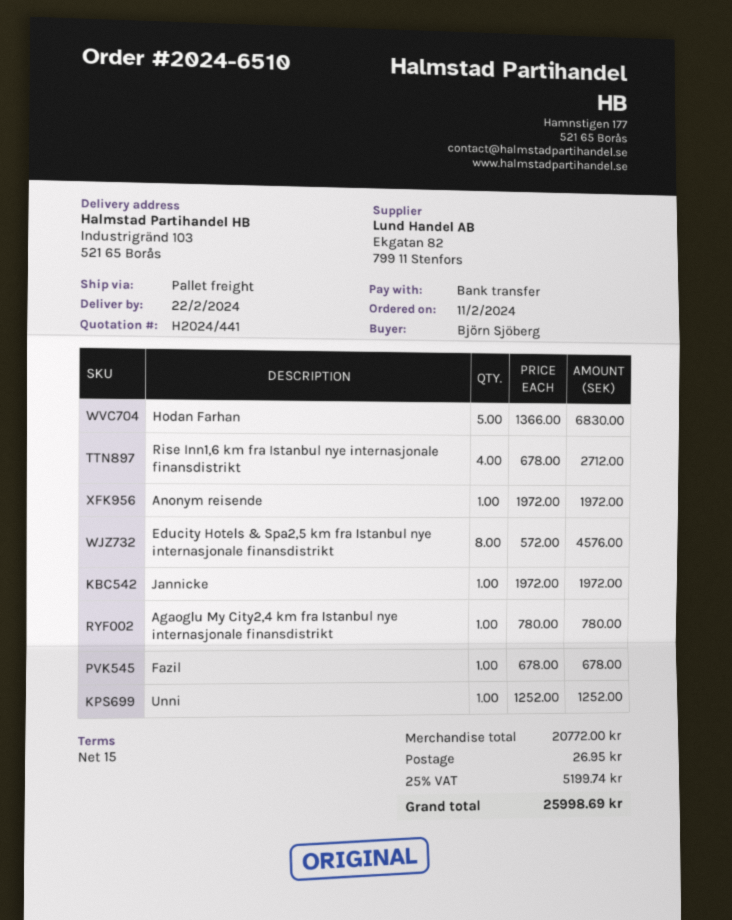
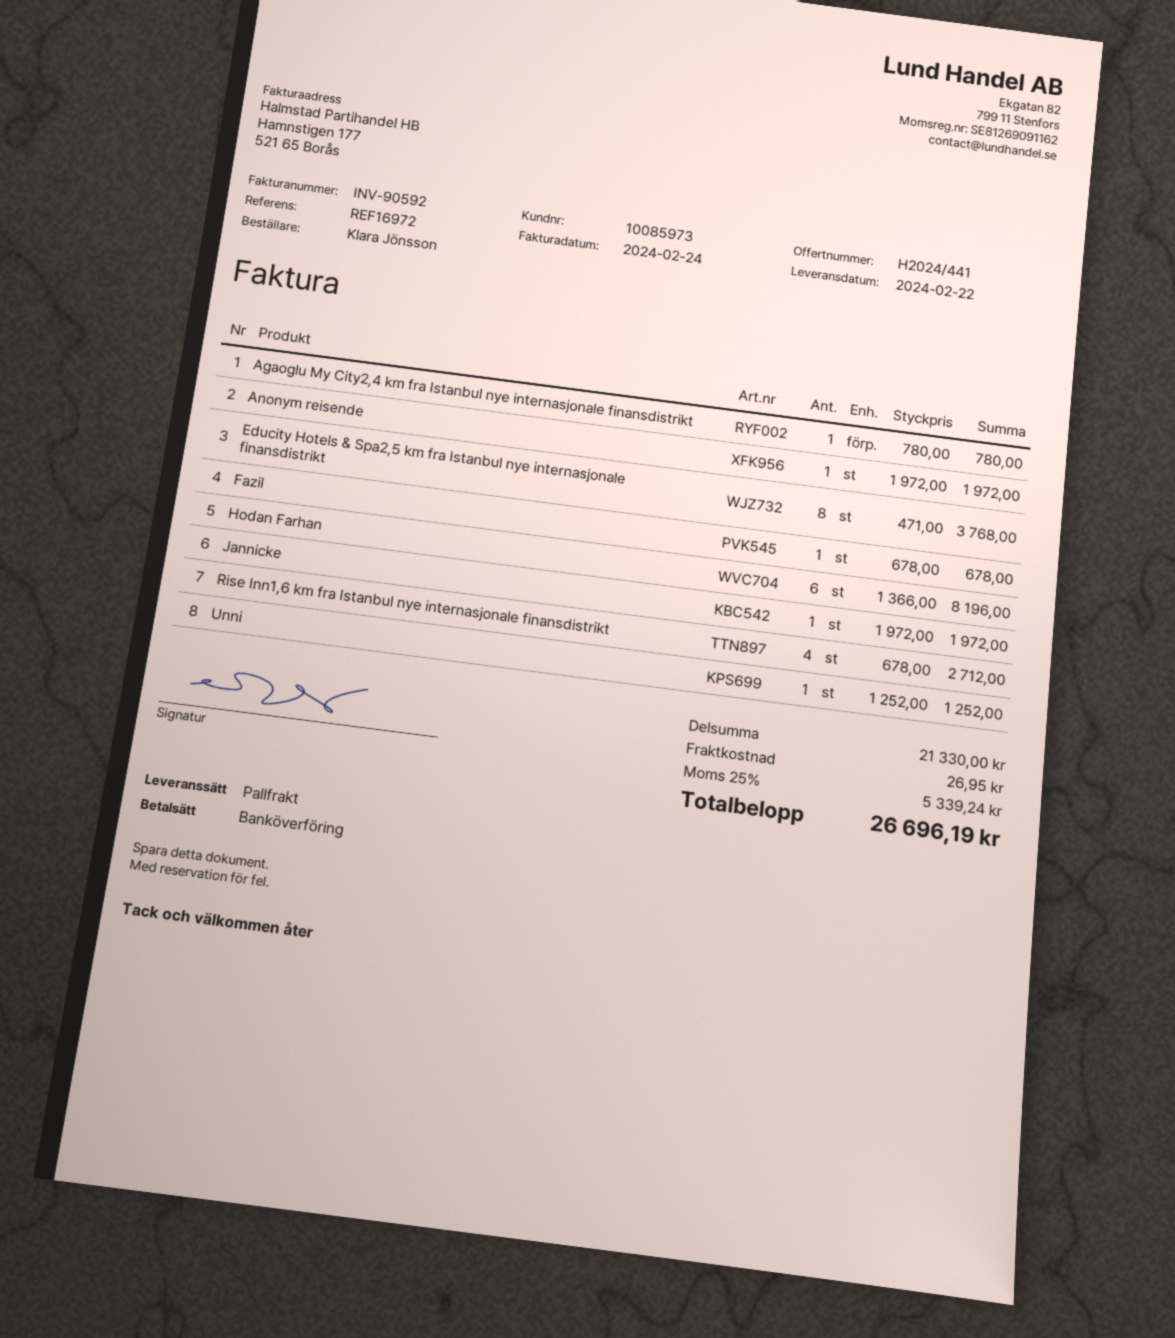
ordered by: Björn Sjöberg -> Klara Jönsson
Hodan Farhan: 5 x 1366.00 = 6830.00 -> 6 x 1366.00 = 8196.00
Educity Hotels & Spa2,5 km fra Istanbul nye internasjonale finansdistrikt: 8 x 572.00 = 4576.00 -> 8 x 471.00 = 3768.00
subtotal: 20772.00 -> 21330.00
tax: 25% = 5199.74 -> 25% = 5339.24
total: 25998.69 -> 26696.19

